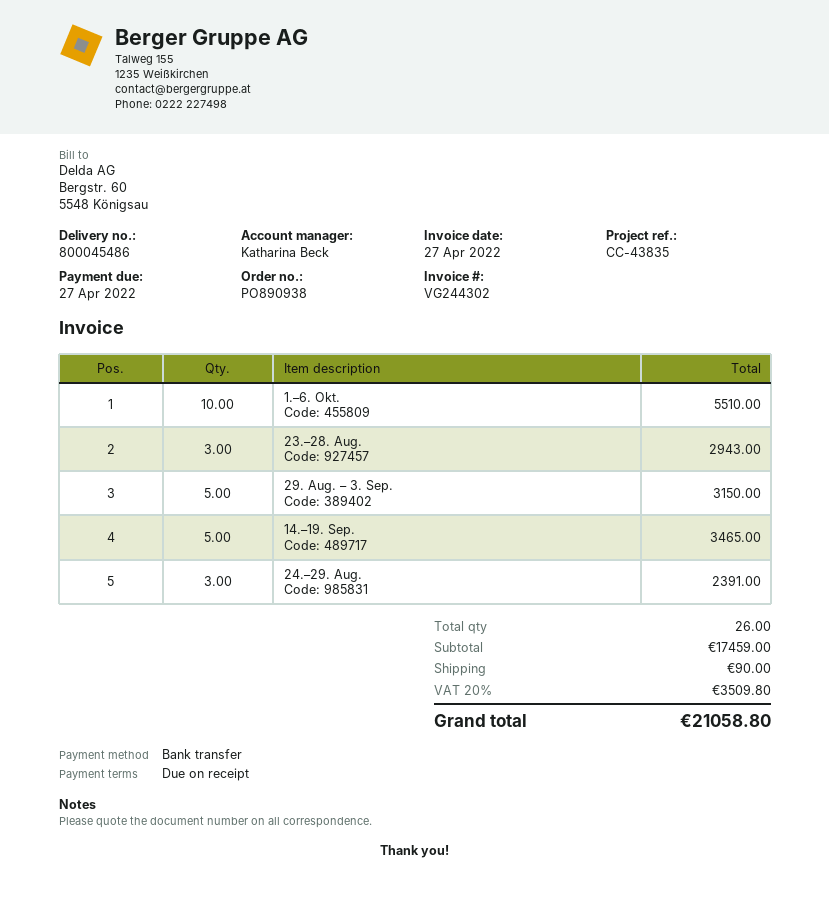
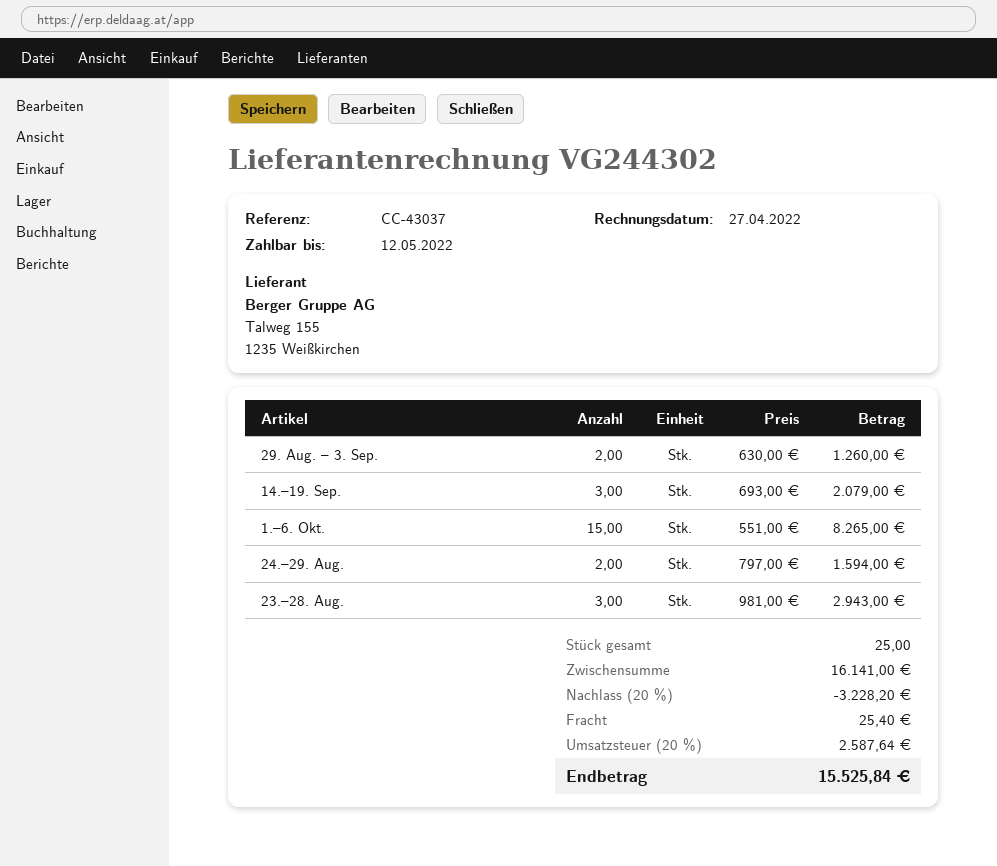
due date: 2022-04-27 -> 2022-05-12
reference: CC-43835 -> CC-43037
1.–6. Okt.: 10 for 5510.00 -> 15 for 8265.00
29. Aug. – 3. Sep.: 5 for 3150.00 -> 2 for 1260.00
14.–19. Sep.: 5 for 3465.00 -> 3 for 2079.00
24.–29. Aug.: 3 for 2391.00 -> 2 for 1594.00
total quantity: 26 -> 25
subtotal: 17459.00 -> 16141.00
discount: none -> 20% = 3228.20
shipping: 90.00 -> 25.40
tax: 20% = 3509.80 -> 20% = 2587.64
total: 21058.80 -> 15525.84

